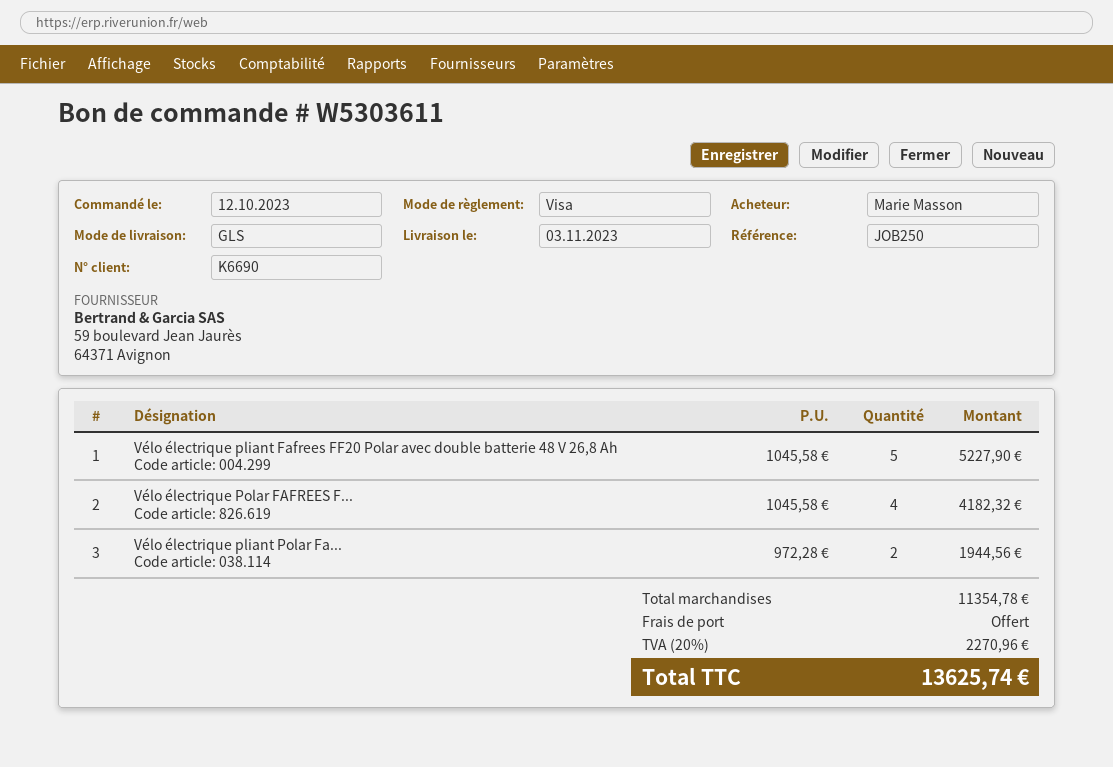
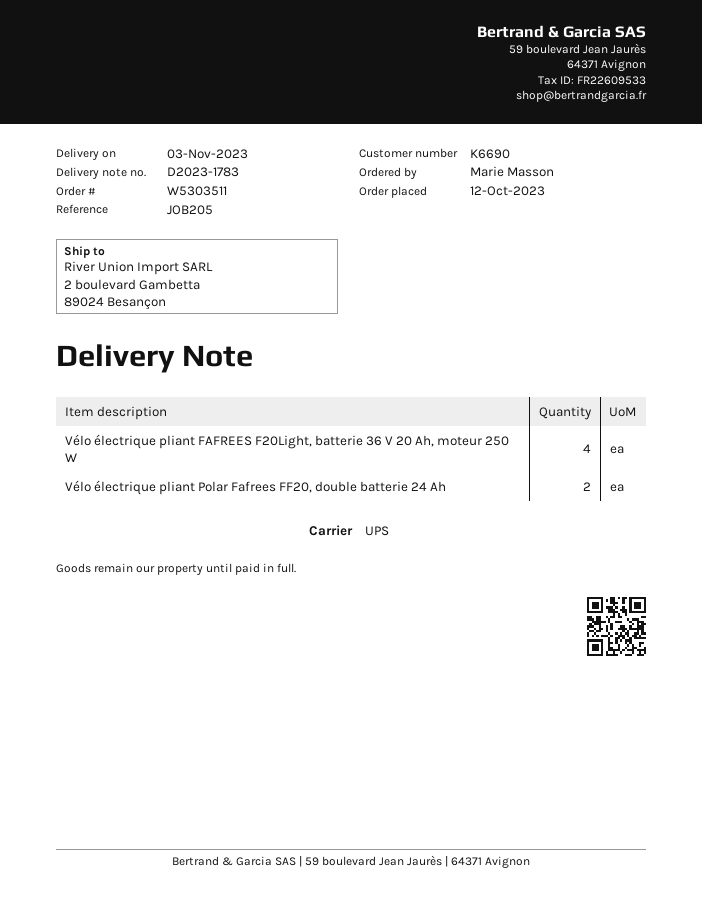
order number: W5303611 -> W5303511
reference: JOB250 -> JOB205
shipping method: GLS -> UPS
Vélo électrique pliant Fafrees FF20 Polar avec double batterie 48 V 26,8 Ah: 5 -> none
Vélo électrique Polar FAFREES F...: 4 -> none
Vélo électrique pliant FAFREES F20Light, batterie 36 V 20 Ah, moteur 250 W: none -> 4

